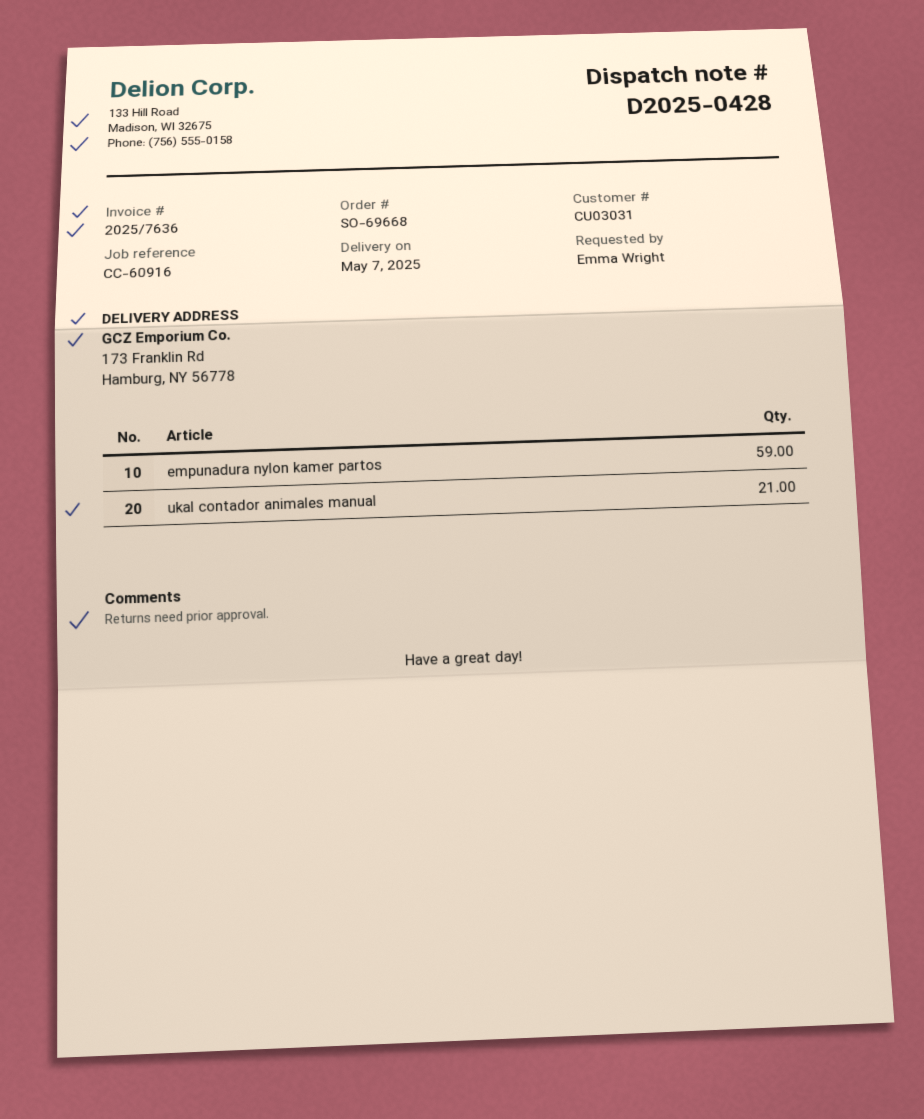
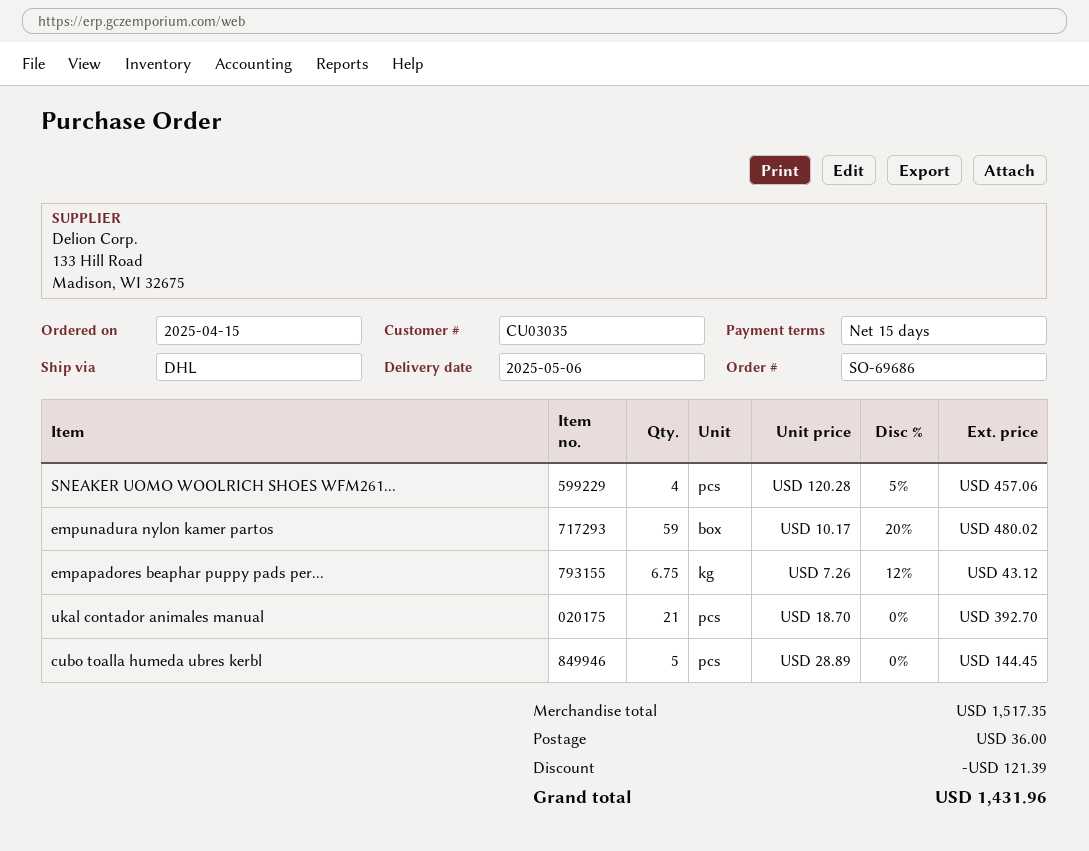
order number: SO-69668 -> SO-69686
delivery date: 2025-05-07 -> 2025-05-06
customer number: CU03031 -> CU03035
SNEAKER UOMO WOOLRICH SHOES WFM261...: none -> 4
empapadores beaphar puppy pads per...: none -> 6.75
cubo toalla humeda ubres kerbl: none -> 5

